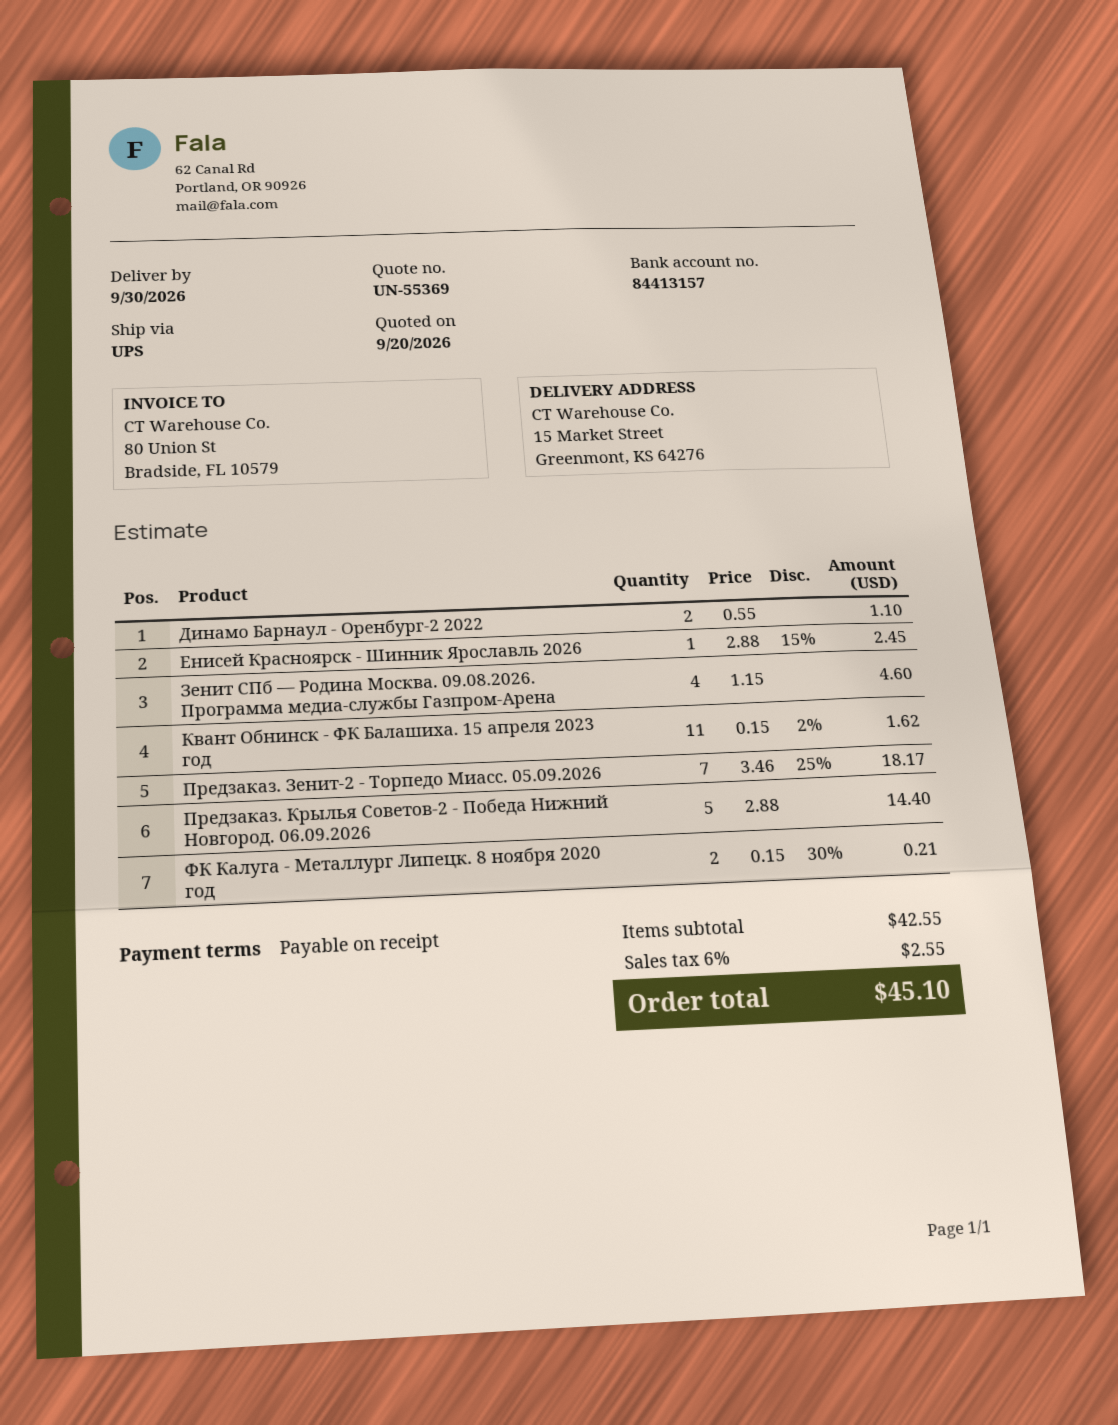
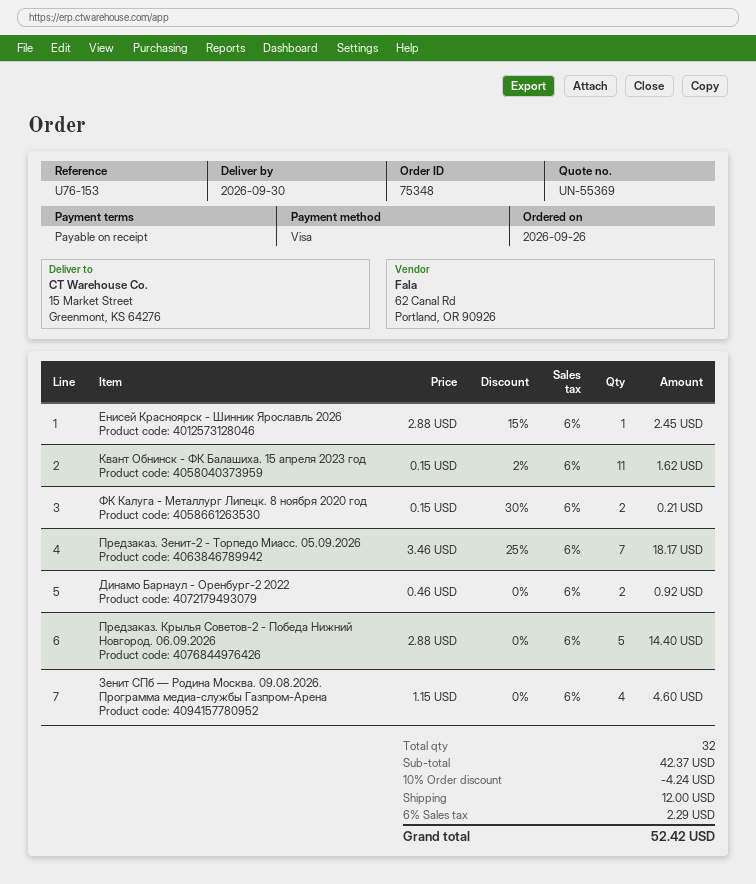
Динамо Барнаул - Оренбург-2 2022: 2 x 0.55 = 1.10 -> 2 x 0.46 = 0.92
subtotal: 42.55 -> 42.37
discount: none -> 10% = 4.24
shipping: none -> 12.00
tax: 6% = 2.55 -> 6% = 2.29
total: 45.10 -> 52.42

